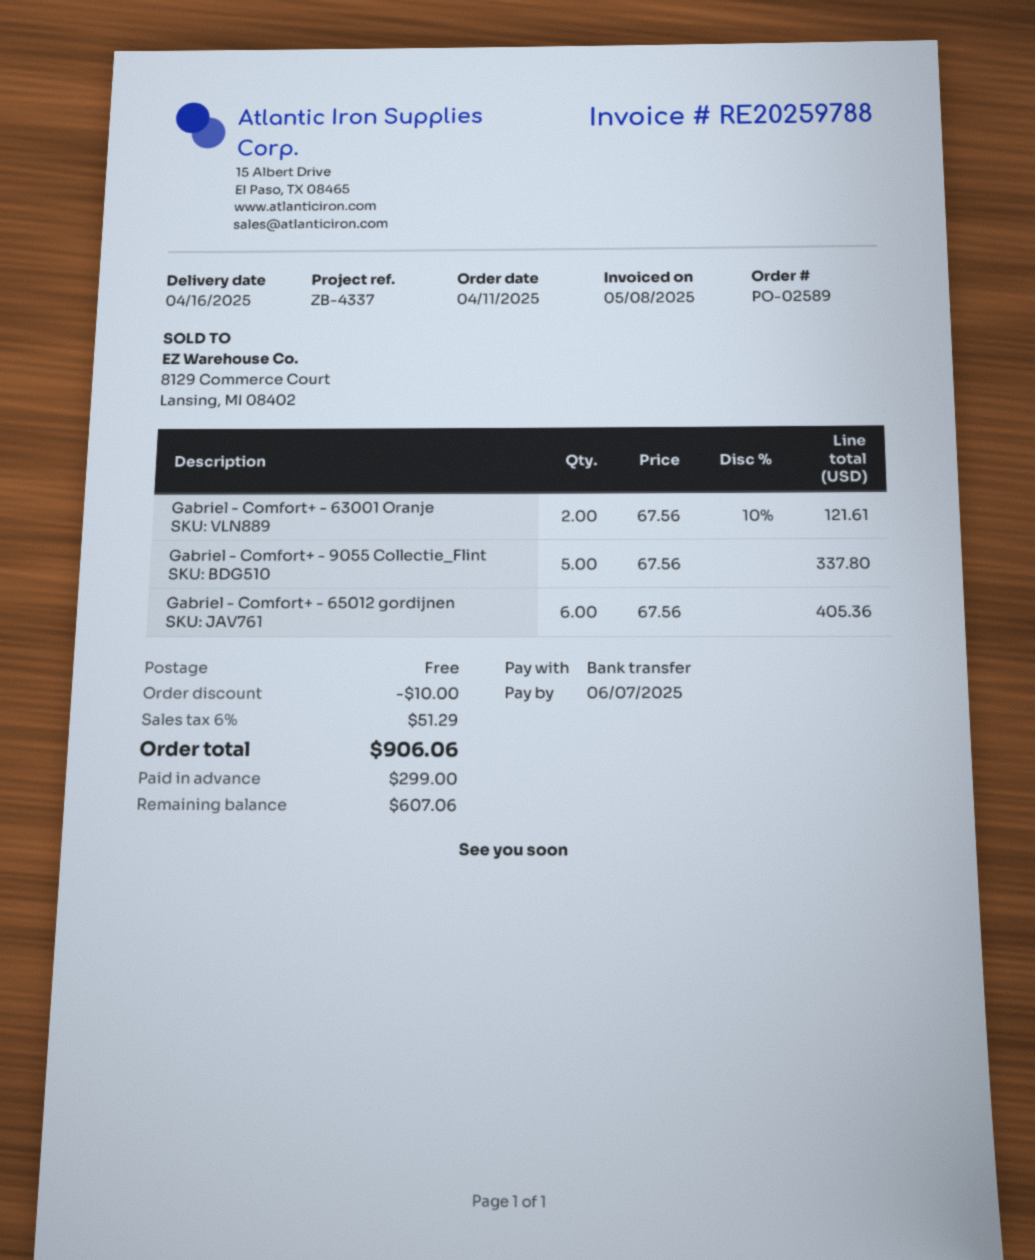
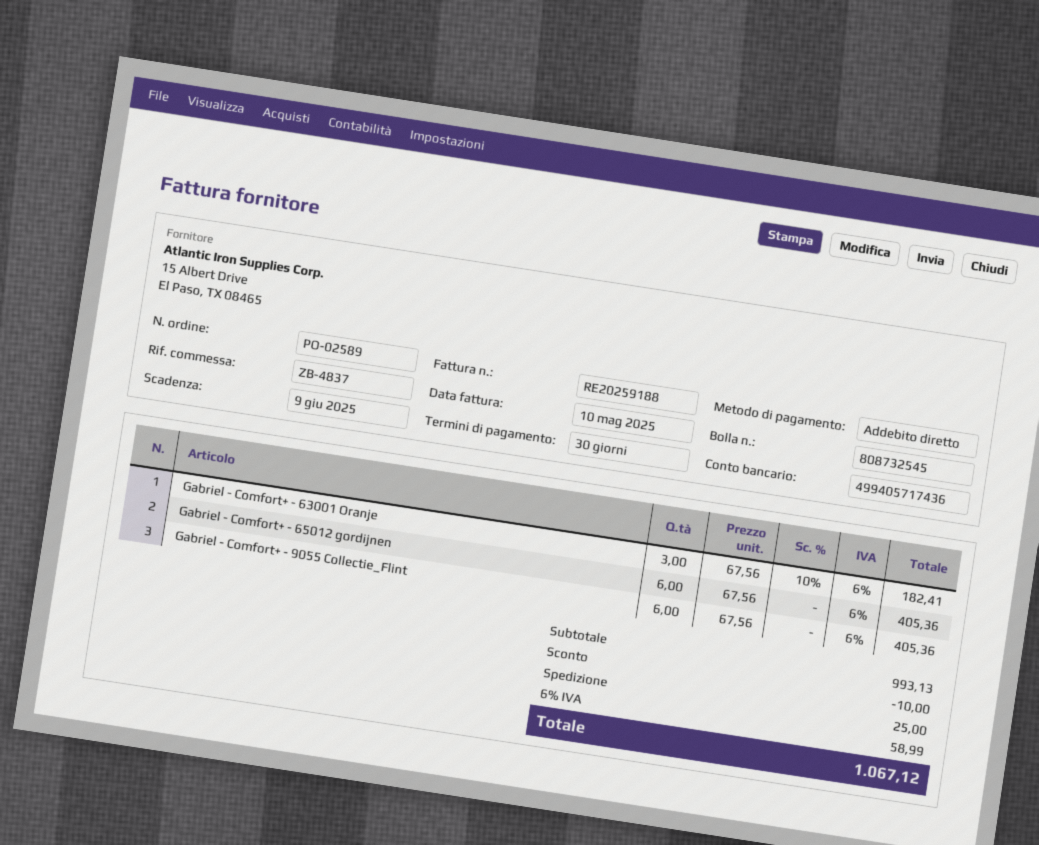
invoice number: RE20259788 -> RE20259188
invoice date: 2025-05-08 -> 2025-05-10
due date: 2025-06-07 -> 2025-06-09
reference: ZB-4337 -> ZB-4837
payment method: bank transfer -> direct debit
Gabriel - Comfort+ - 63001 Oranje: 2 x 67.56 - 10% = 121.61 -> 3 x 67.56 - 10% = 182.41
Gabriel - Comfort+ - 9055 Collectie_Flint: 5 x 67.56 = 337.80 -> 6 x 67.56 = 405.36
shipping: 0.00 -> 25.00
tax: 6% = 51.29 -> 6% = 58.99
total: 906.06 -> 1067.12

